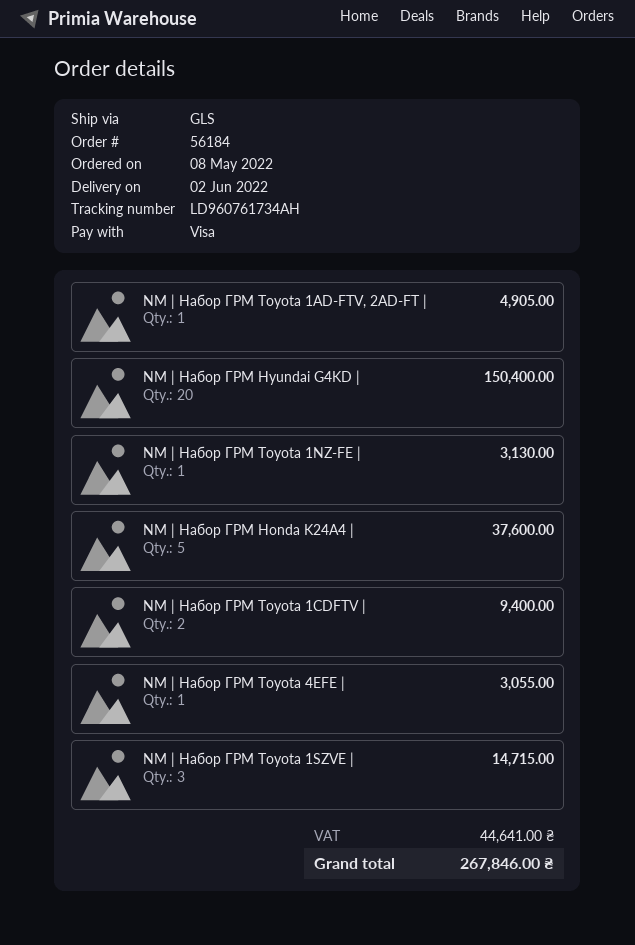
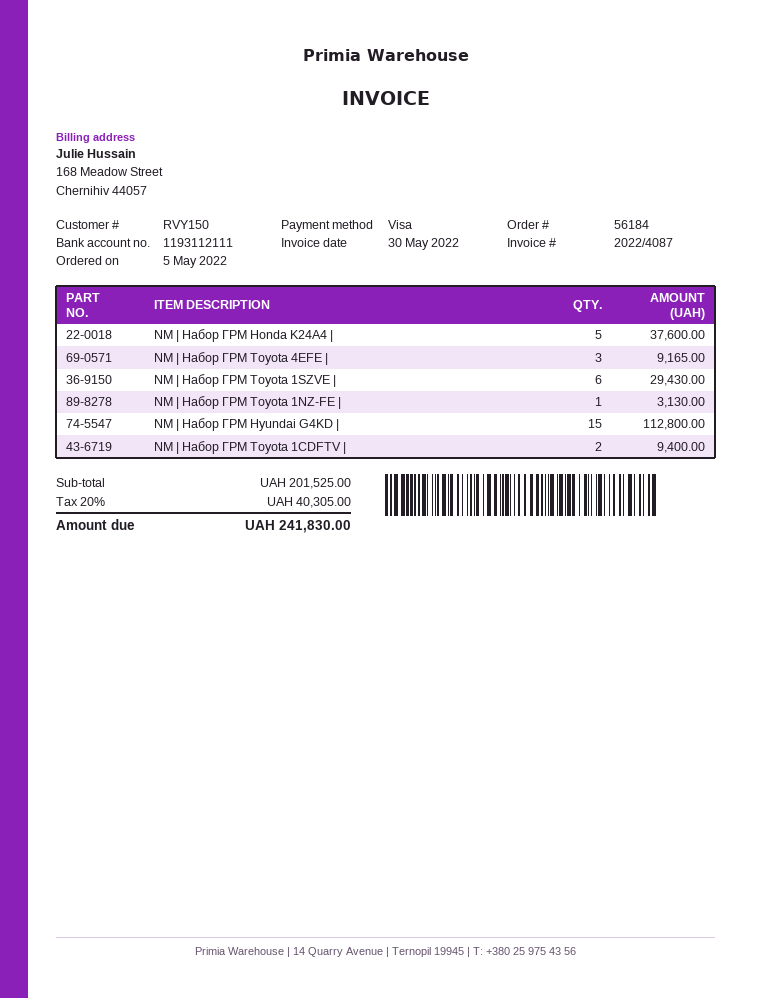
order date: 2022-05-08 -> 2022-05-05
NM | Набор ГРМ Toyota 1AD-FTV, 2AD-FT |: 1 for 4905.00 -> none
NM | Набор ГРМ Hyundai G4KD |: 20 for 150400.00 -> 15 for 112800.00
NM | Набор ГРМ Toyota 4EFE |: 1 for 3055.00 -> 3 for 9165.00
NM | Набор ГРМ Toyota 1SZVE |: 3 for 14715.00 -> 6 for 29430.00
tax: 44641.00 -> 40305.00
total: 267846.00 -> 241830.00

